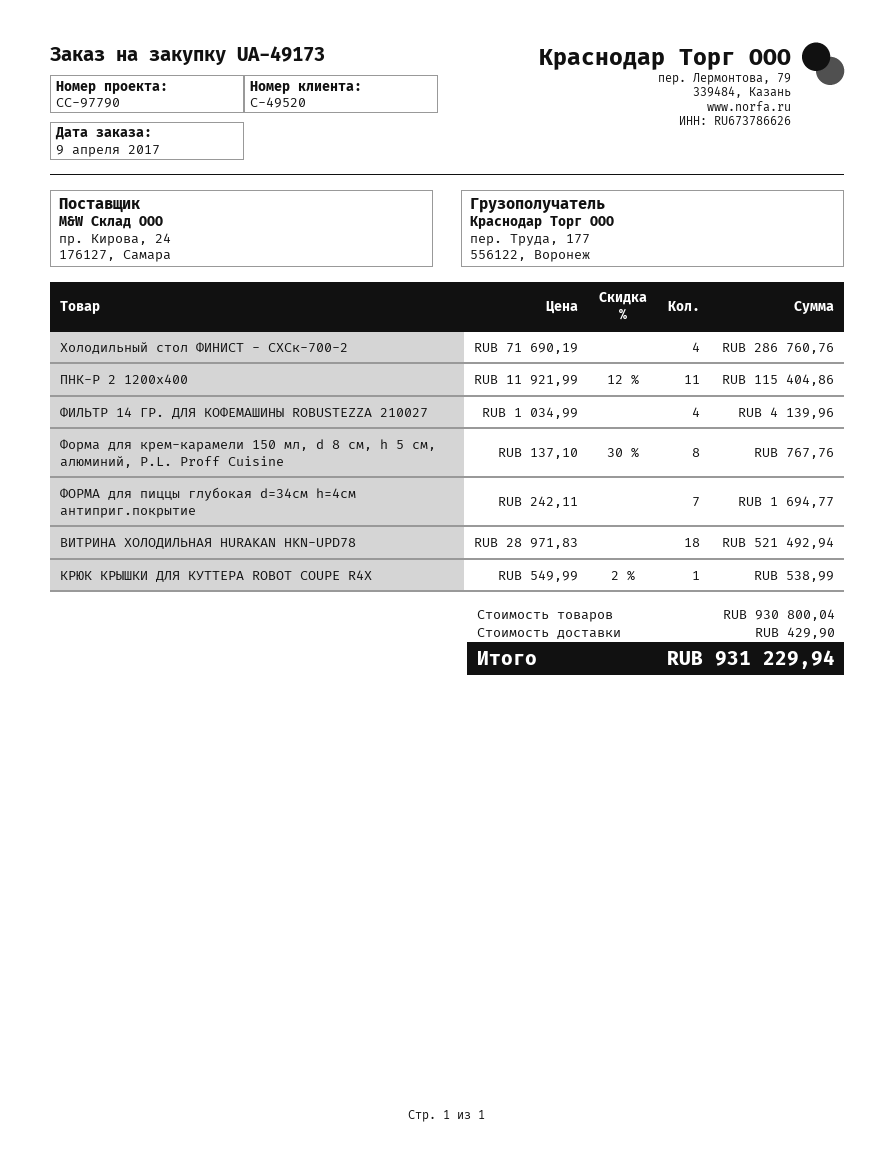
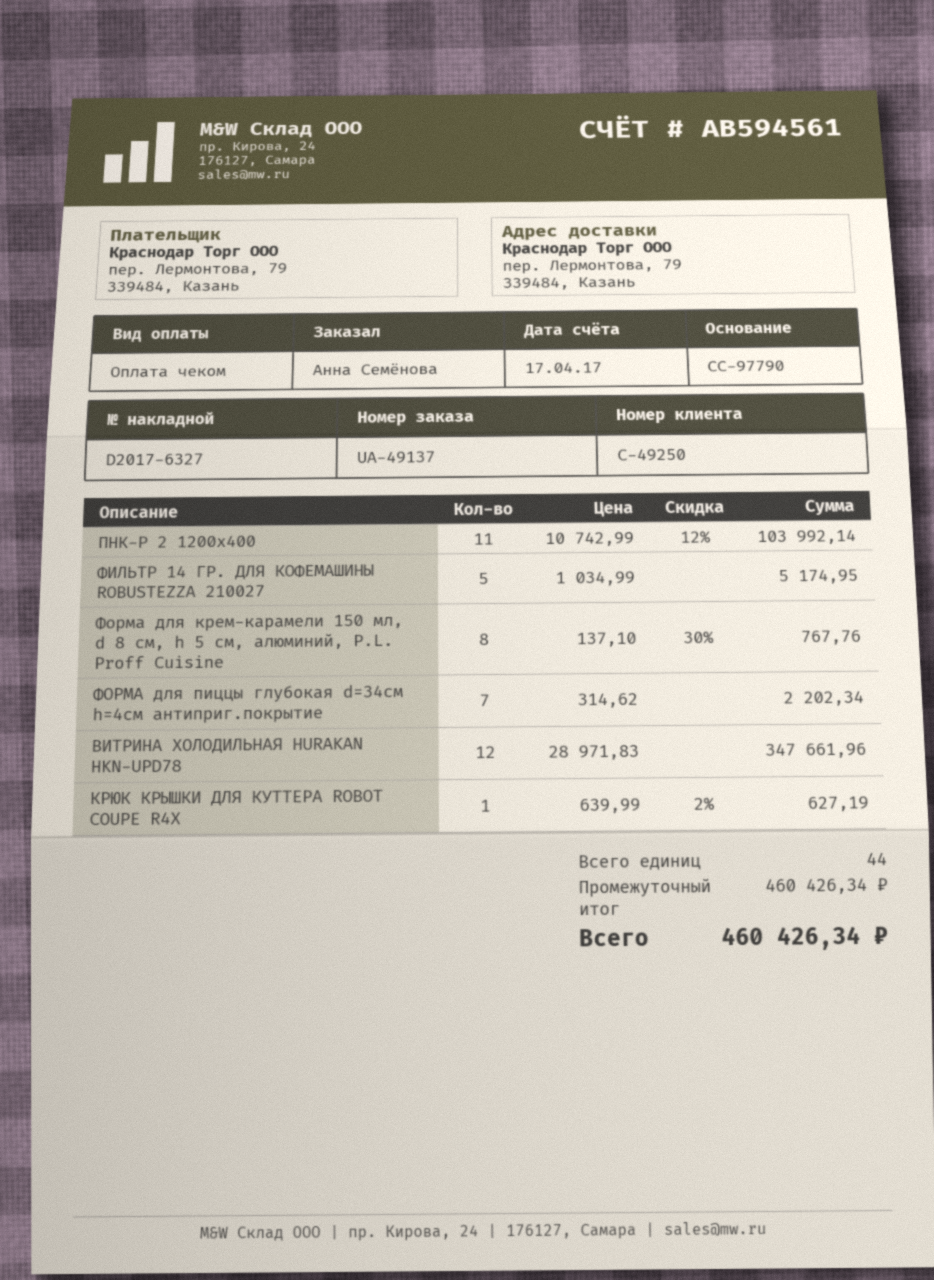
order number: UA-49173 -> UA-49137
customer number: C-49520 -> C-49250
ship to: пер. Труда, 177, 556122, Воронеж -> пер. Лермонтова, 79, 339484, Казань
Холодильный стол ФИНИСТ - СХСк-700-2: 4 x 71690.19 = 286760.76 -> none
ПНК-Р 2 1200x400: 11 x 11921.99 - 12% = 115404.86 -> 11 x 10742.99 - 12% = 103992.14
ФИЛЬТР 14 ГР. ДЛЯ КОФЕМАШИНЫ ROBUSTEZZA 210027: 4 x 1034.99 = 4139.96 -> 5 x 1034.99 = 5174.95
ФОРМА для пиццы глубокая d=34см h=4см антиприг.покрытие: 7 x 242.11 = 1694.77 -> 7 x 314.62 = 2202.34
ВИТРИНА ХОЛОДИЛЬНАЯ HURAKAN HKN-UPD78: 18 x 28971.83 = 521492.94 -> 12 x 28971.83 = 347661.96
КРЮК КРЫШКИ ДЛЯ КУТТЕРА ROBOT COUPE R4X: 1 x 549.99 - 2% = 538.99 -> 1 x 639.99 - 2% = 627.19
subtotal: 930800.04 -> 460426.34
shipping: 429.90 -> none
total: 931229.94 -> 460426.34

